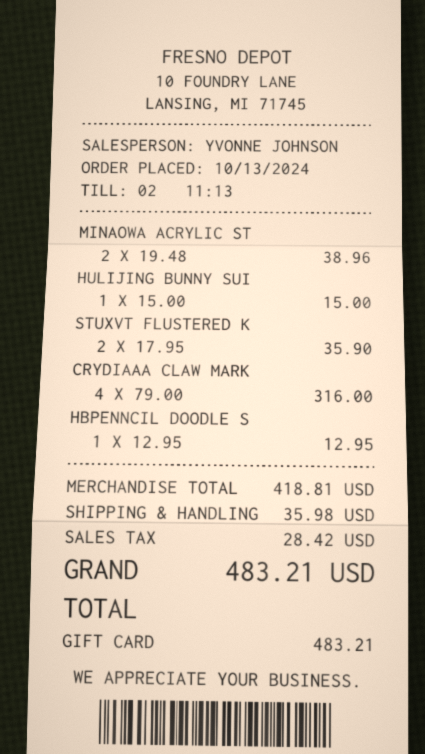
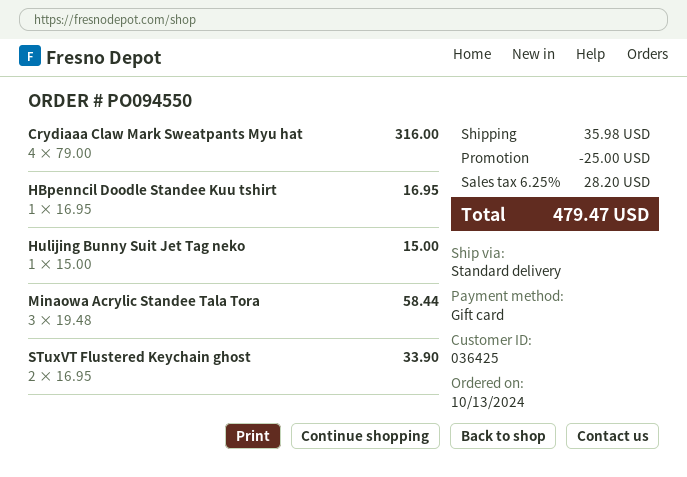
MINAOWA ACRYLIC ST: 2 x 19.48 = 38.96 -> 3 x 19.48 = 58.44
STUXVT FLUSTERED K: 2 x 17.95 = 35.90 -> 2 x 16.95 = 33.90
HBPENNCIL DOODLE S: 1 x 12.95 = 12.95 -> 1 x 16.95 = 16.95
discount: none -> 25.00
tax: 28.42 -> 28.20
total: 483.21 -> 479.47

